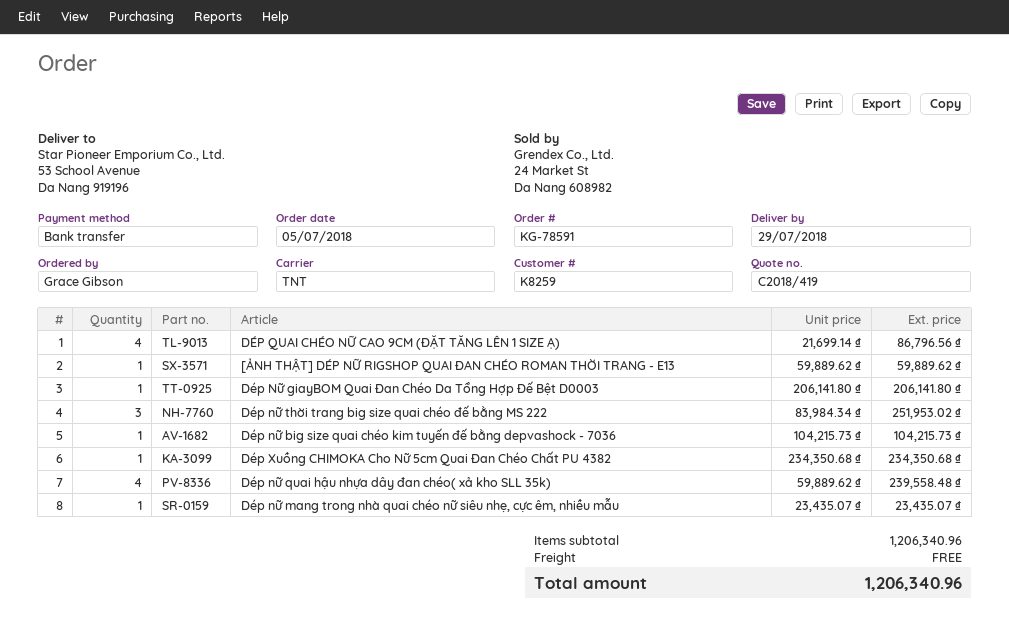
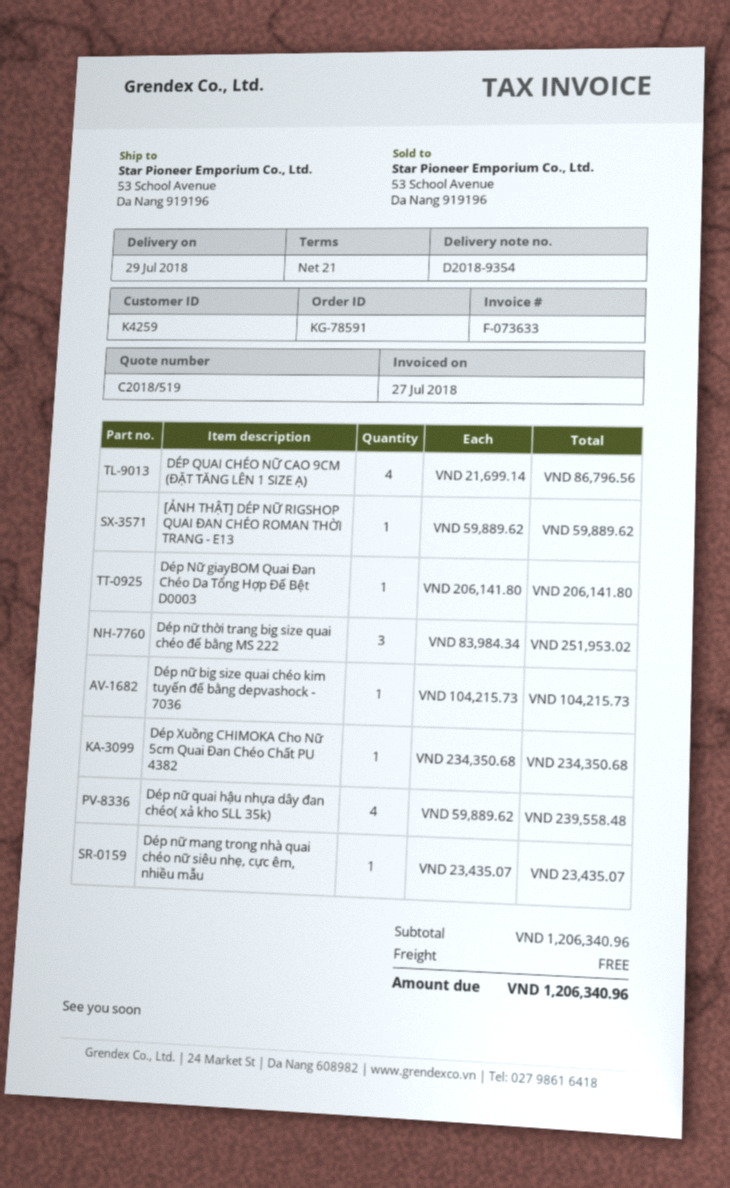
quote number: C2018/419 -> C2018/519
customer number: K8259 -> K4259

